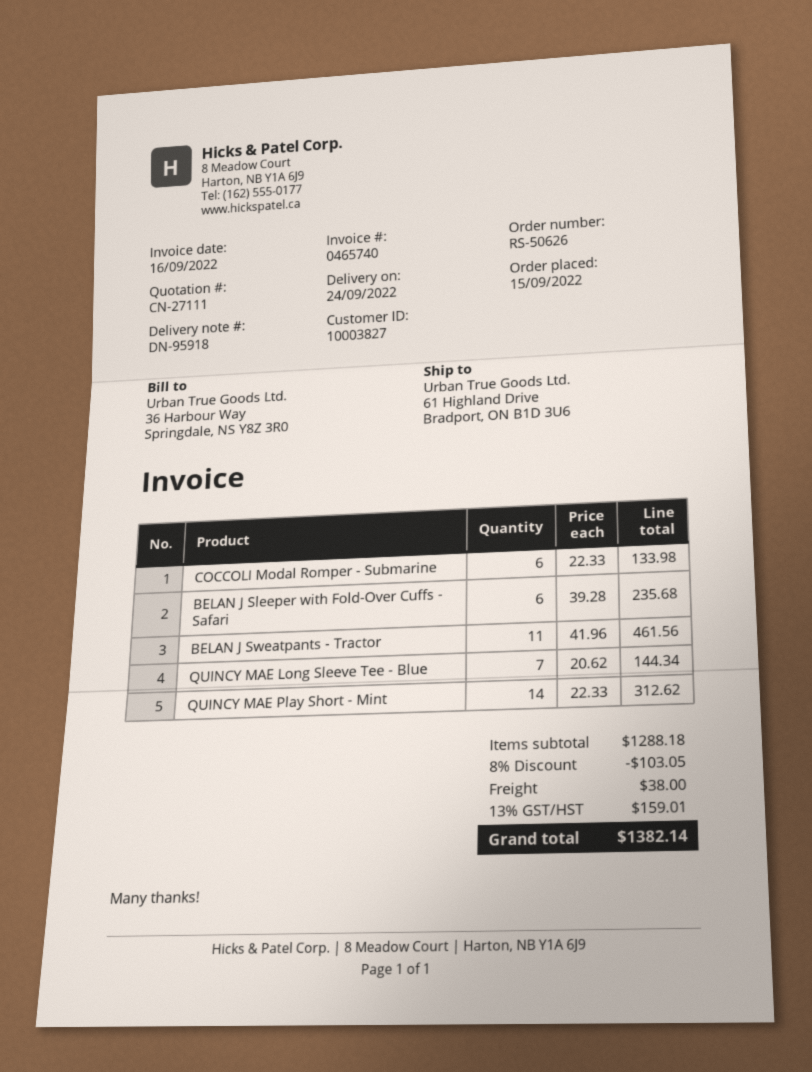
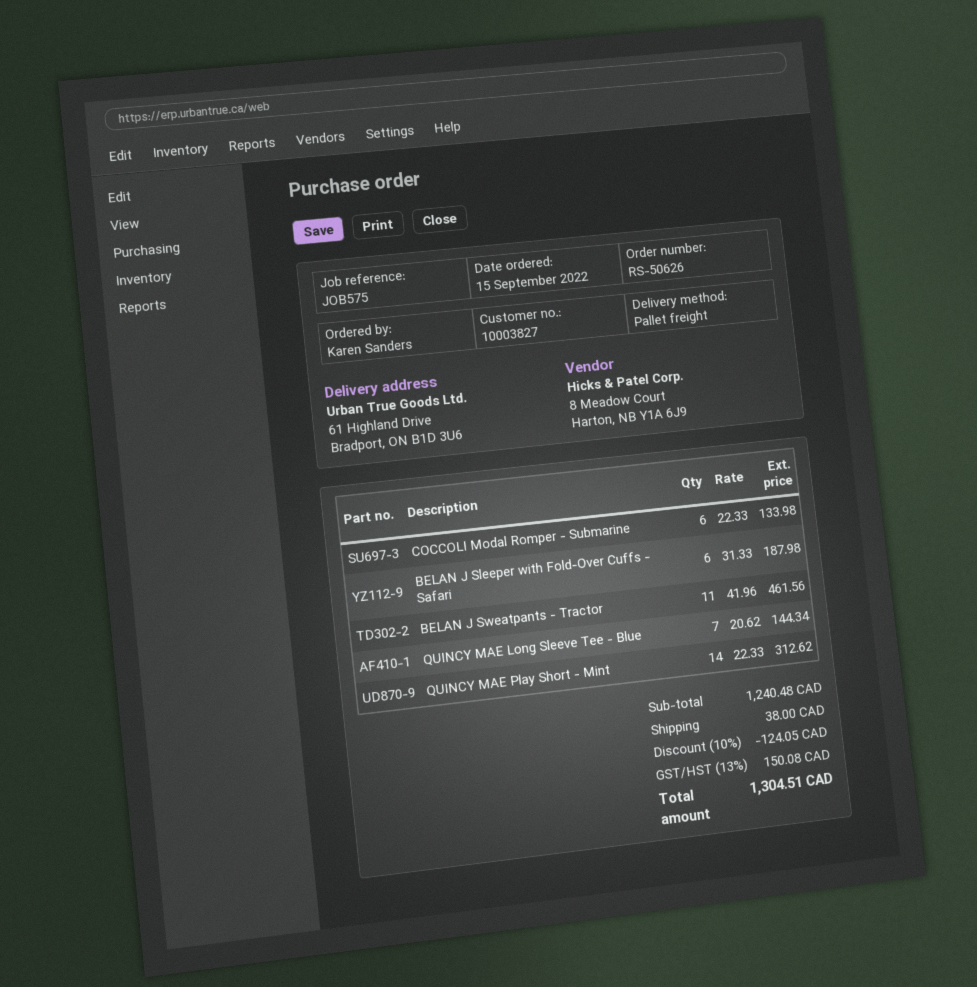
BELAN J Sleeper with Fold-Over Cuffs - Safari: 6 x 39.28 = 235.68 -> 6 x 31.33 = 187.98
subtotal: 1288.18 -> 1240.48
discount: 8% = 103.05 -> 10% = 124.05
tax: 13% = 159.01 -> 13% = 150.08
total: 1382.14 -> 1304.51

